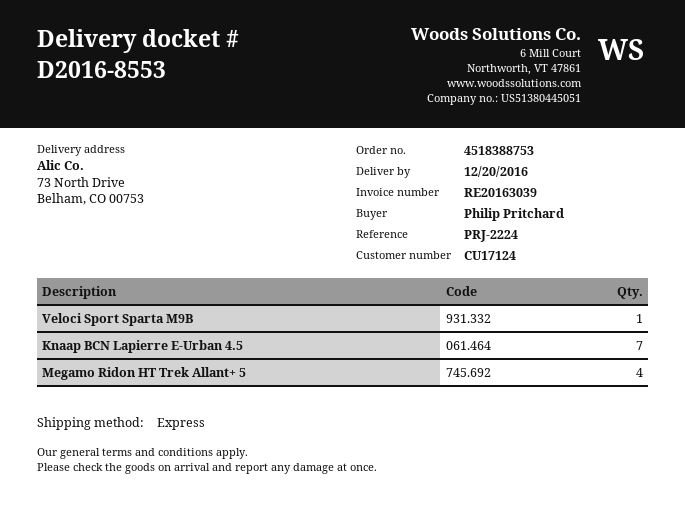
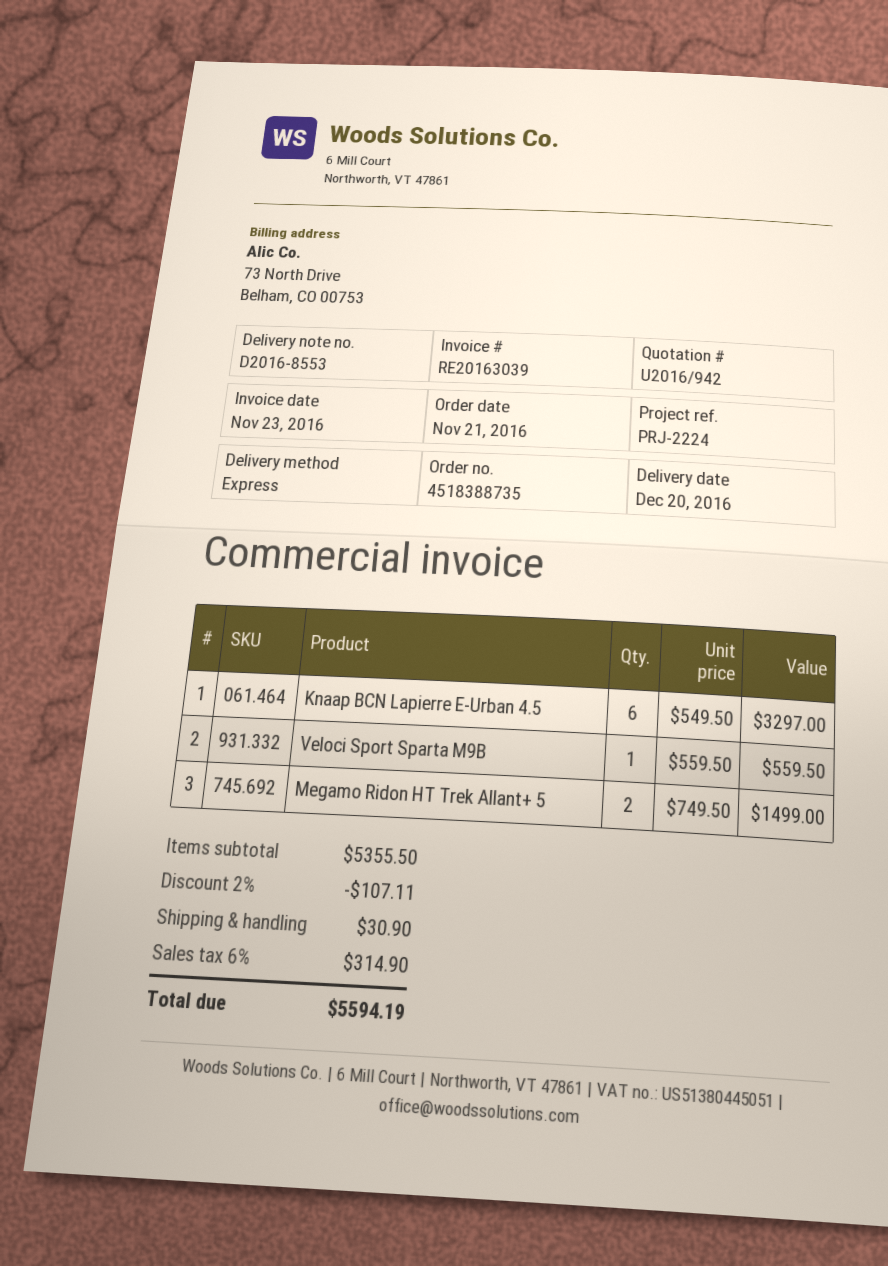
order number: 4518388753 -> 4518388735
Knaap BCN Lapierre E-Urban 4.5: 7 -> 6
Megamo Ridon HT Trek Allant+ 5: 4 -> 2

